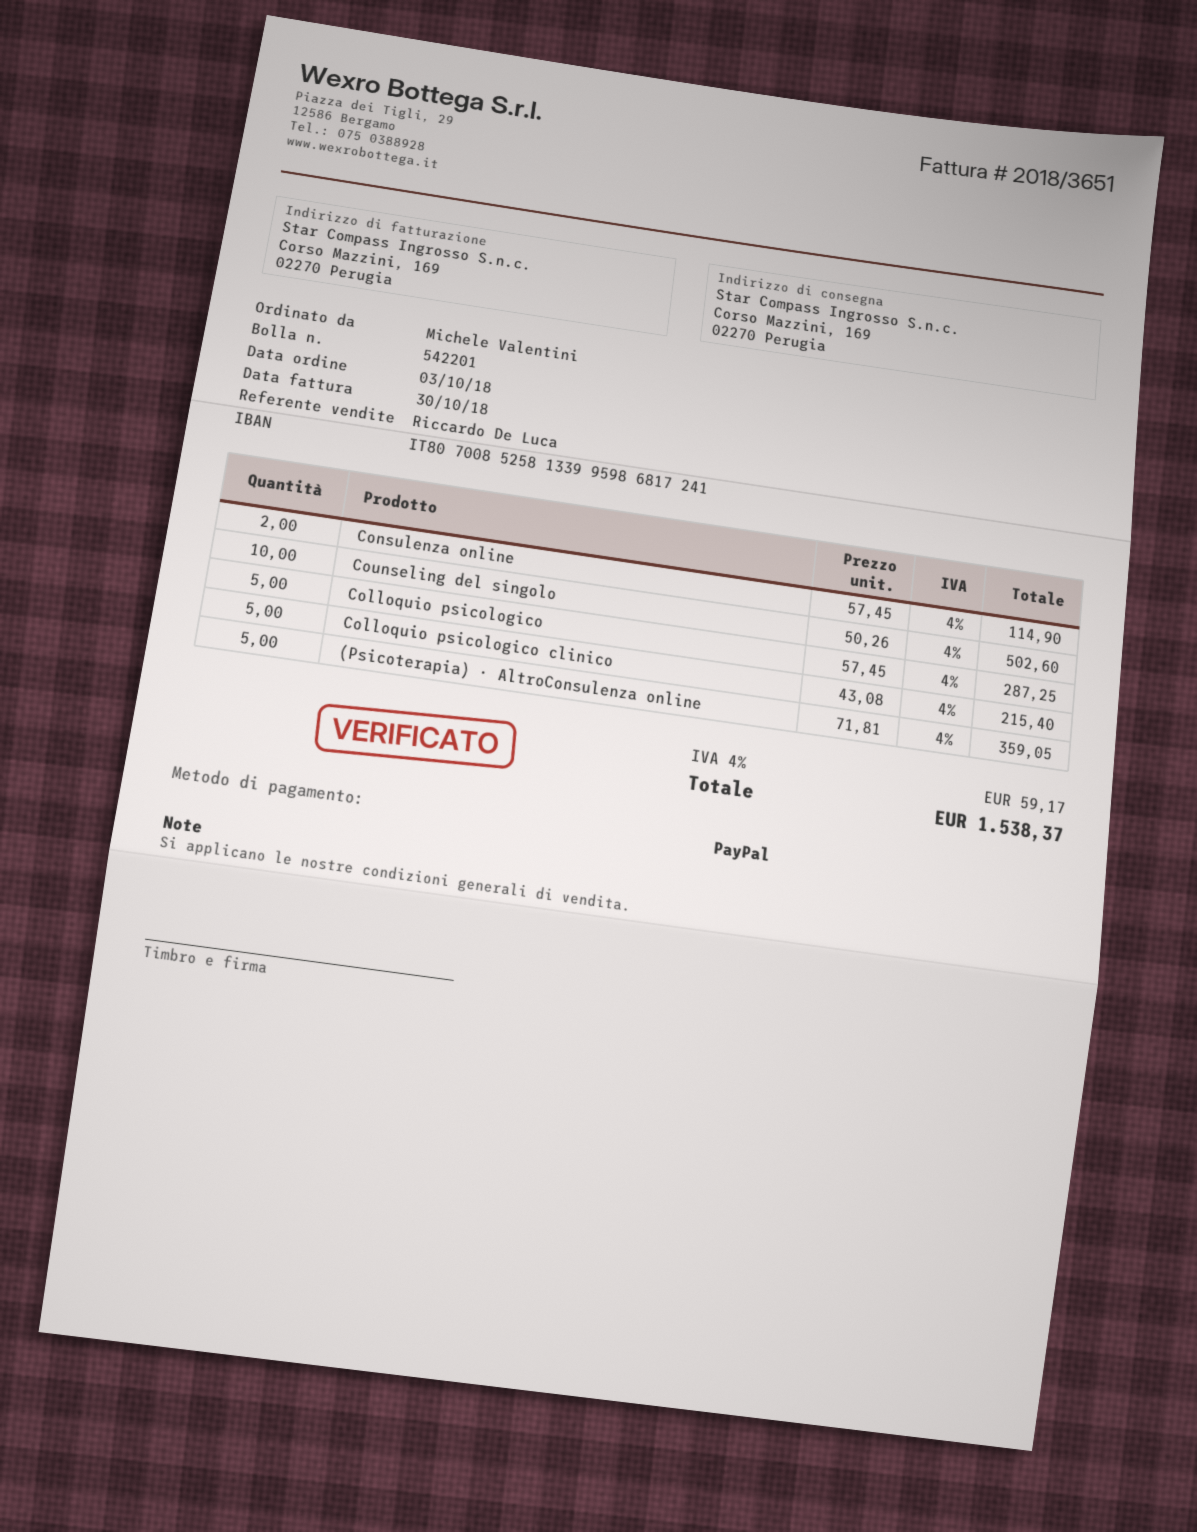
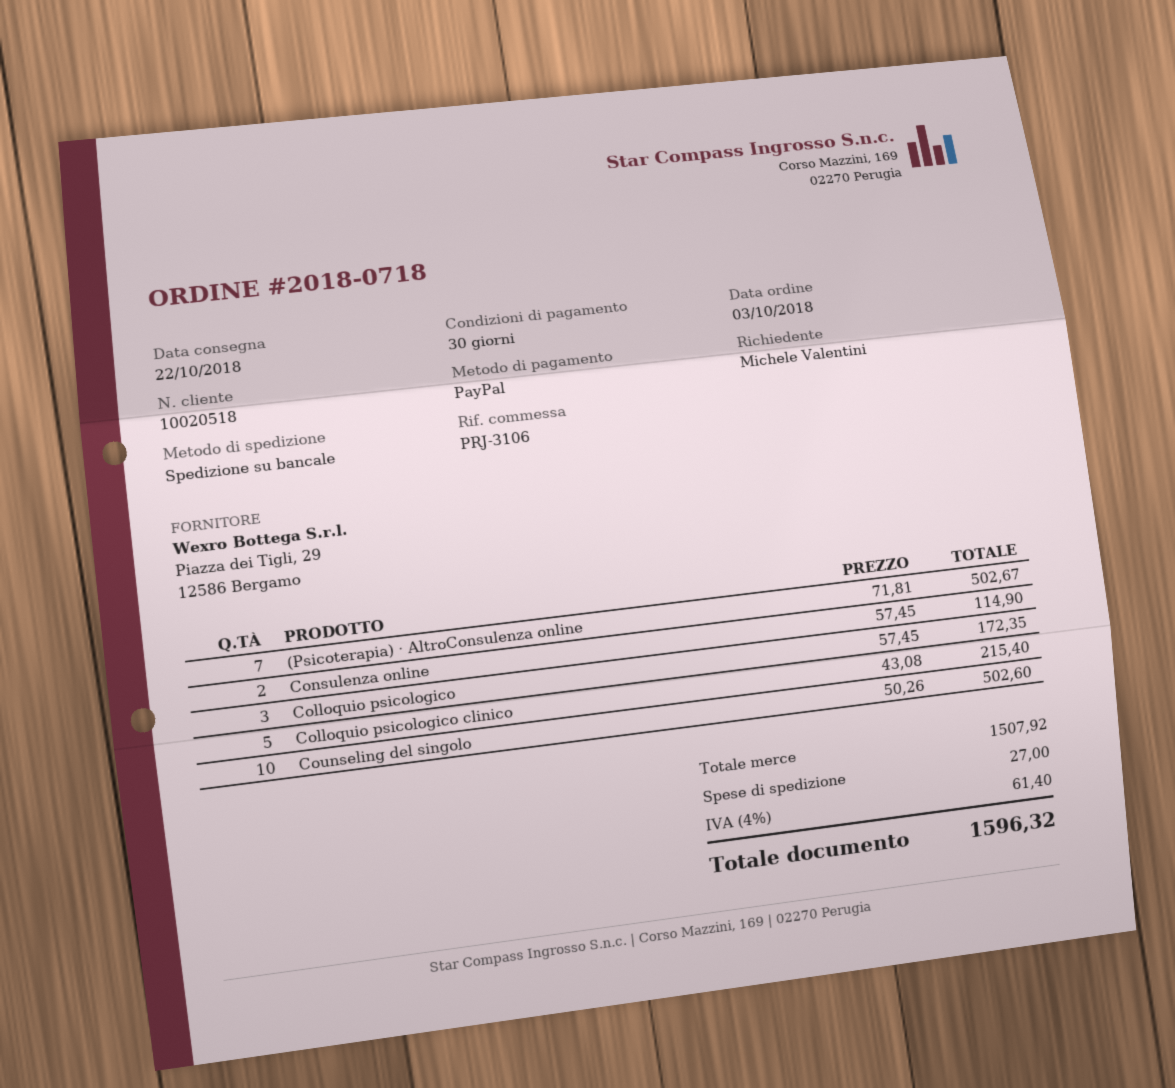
Colloquio psicologico: 5 x 57.45 = 287.25 -> 3 x 57.45 = 172.35
(Psicoterapia) · AltroConsulenza online: 5 x 71.81 = 359.05 -> 7 x 71.81 = 502.67
shipping: none -> 27.00
tax: 4% = 59.17 -> 4% = 61.40
total: 1538.37 -> 1596.32

